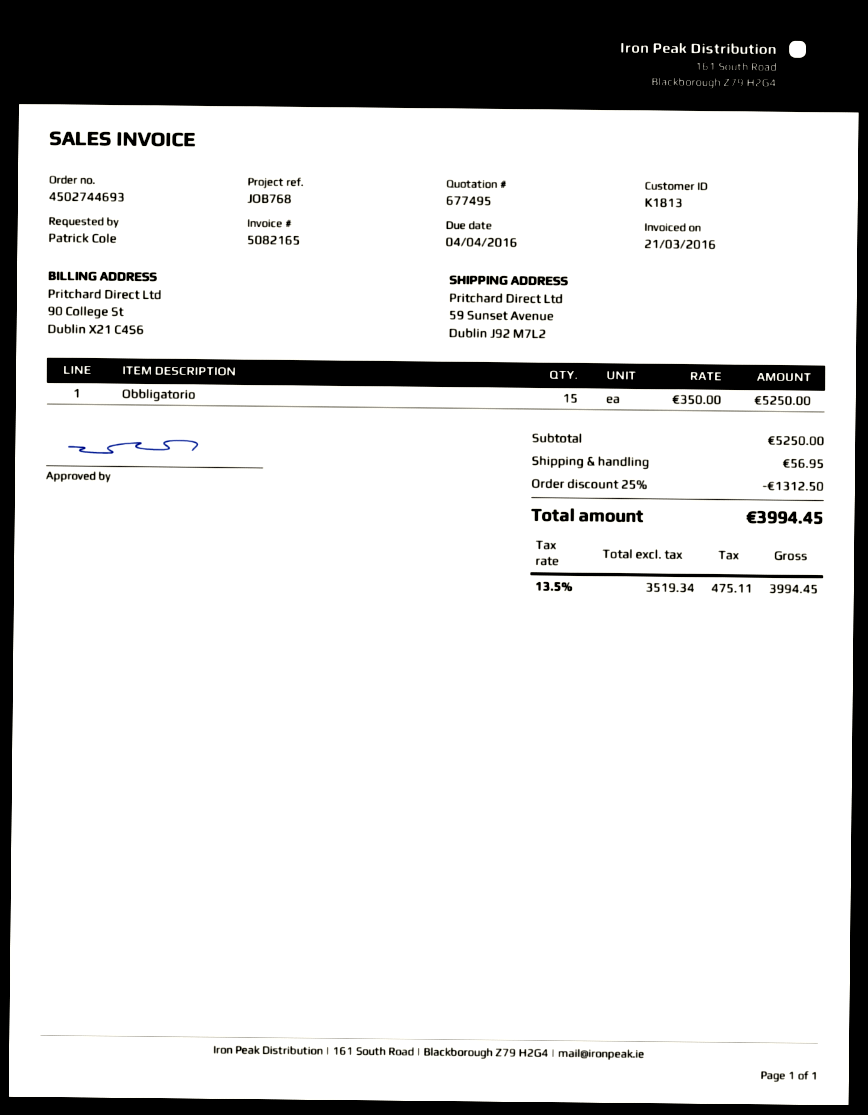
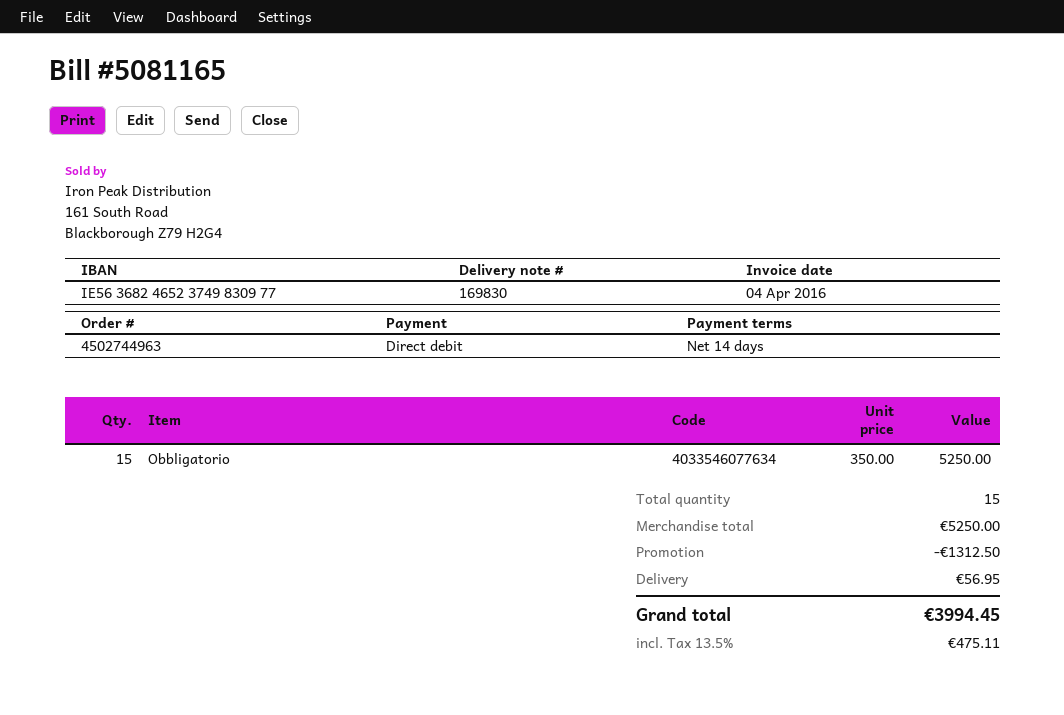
order number: 4502744693 -> 4502744963
invoice number: 5082165 -> 5081165
invoice date: 2016-03-21 -> 2016-04-04

